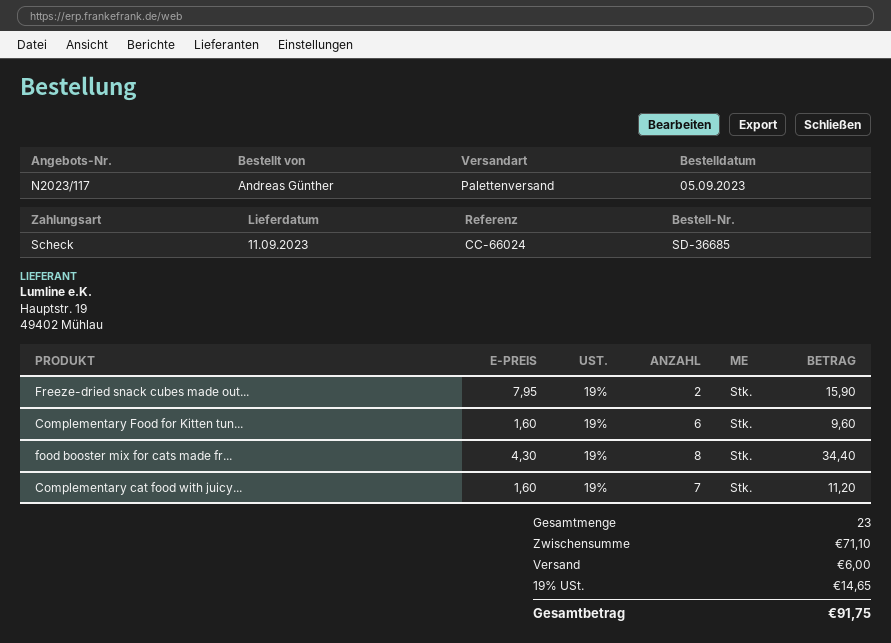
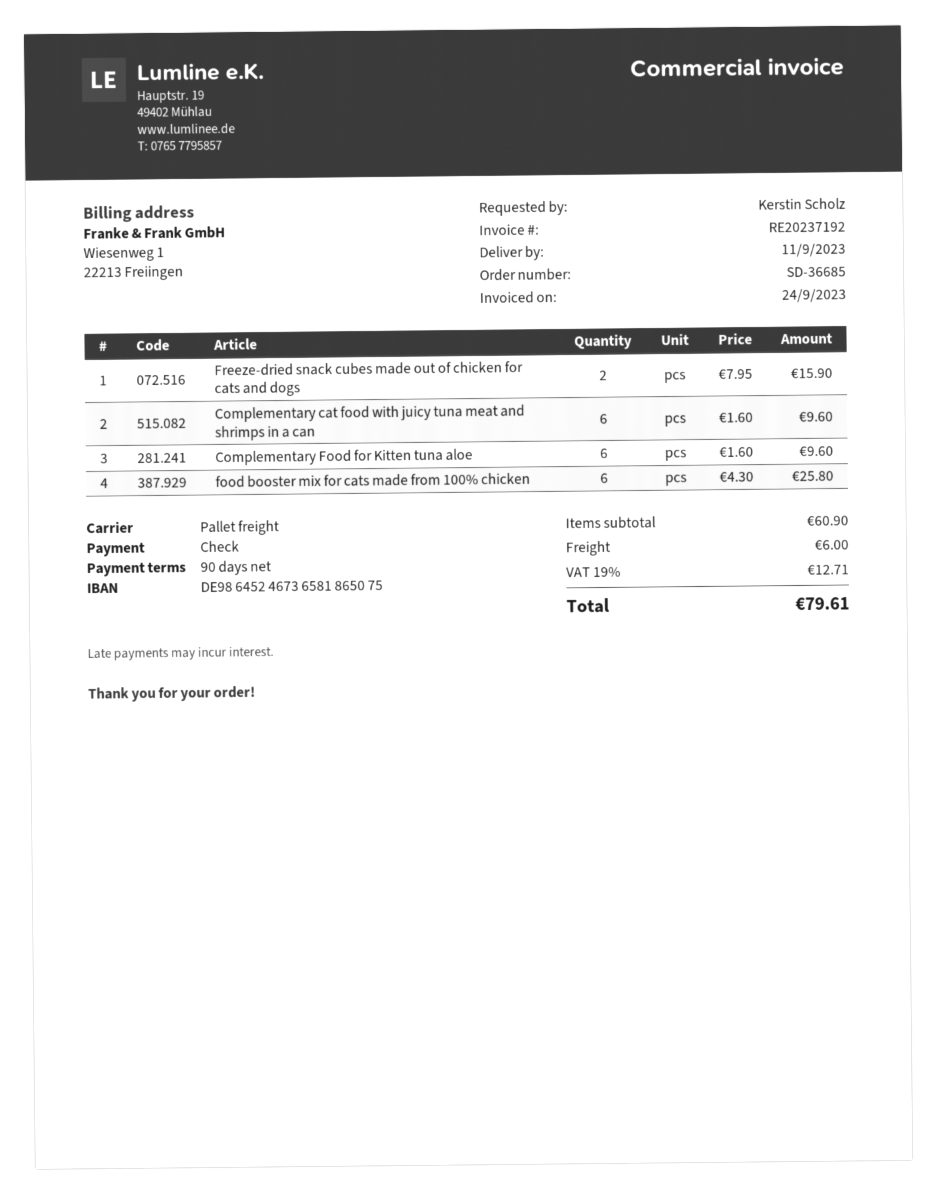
ordered by: Andreas Günther -> Kerstin Scholz
food booster mix for cats made fr...: 8 x 4.30 = 34.40 -> 6 x 4.30 = 25.80
Complementary cat food with juicy...: 7 x 1.60 = 11.20 -> 6 x 1.60 = 9.60
subtotal: 71.10 -> 60.90
tax: 19% = 14.65 -> 19% = 12.71
total: 91.75 -> 79.61

